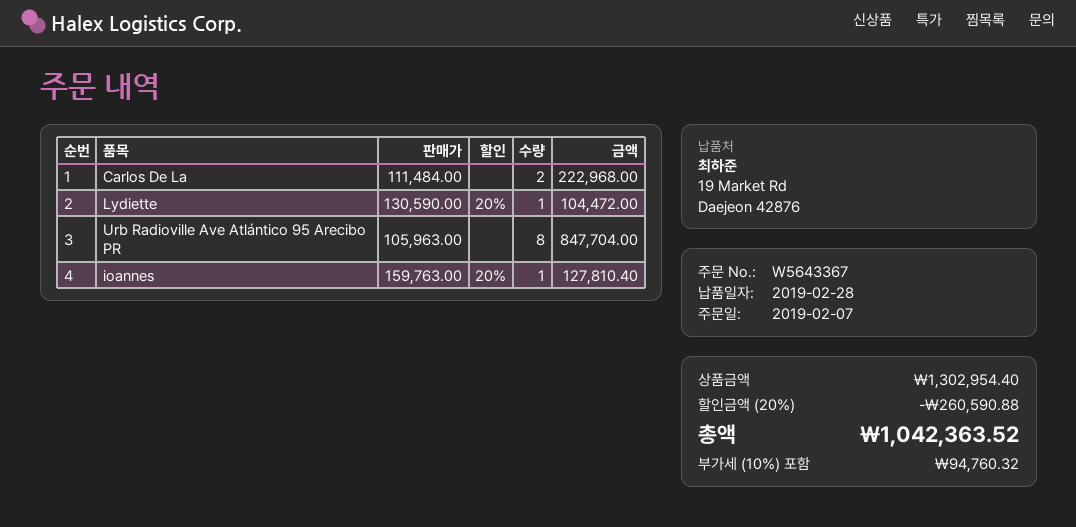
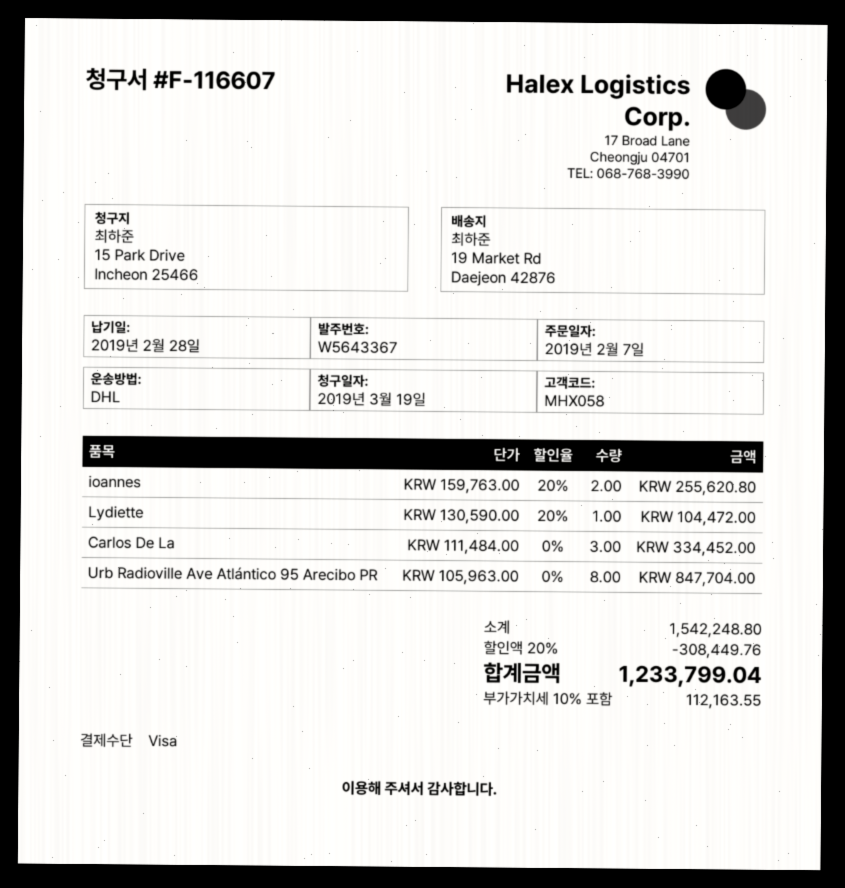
Carlos De La: 2 x 111484.00 = 222968.00 -> 3 x 111484.00 = 334452.00
ioannes: 1 x 159763.00 - 20% = 127810.40 -> 2 x 159763.00 - 20% = 255620.80
subtotal: 1302954.40 -> 1542248.80
discount: 20% = 260590.88 -> 20% = 308449.76
tax: 10% = 94760.32 -> 10% = 112163.55
total: 1042363.52 -> 1233799.04

